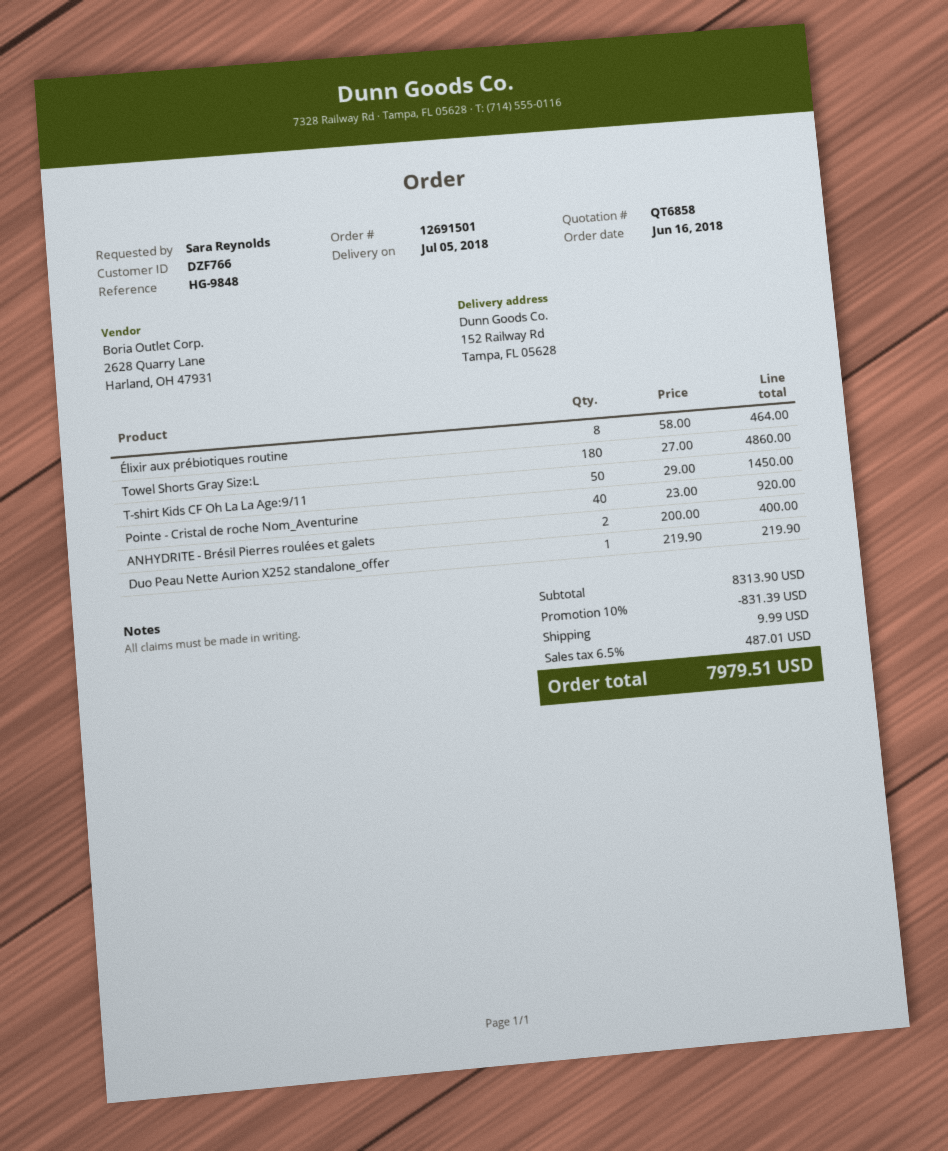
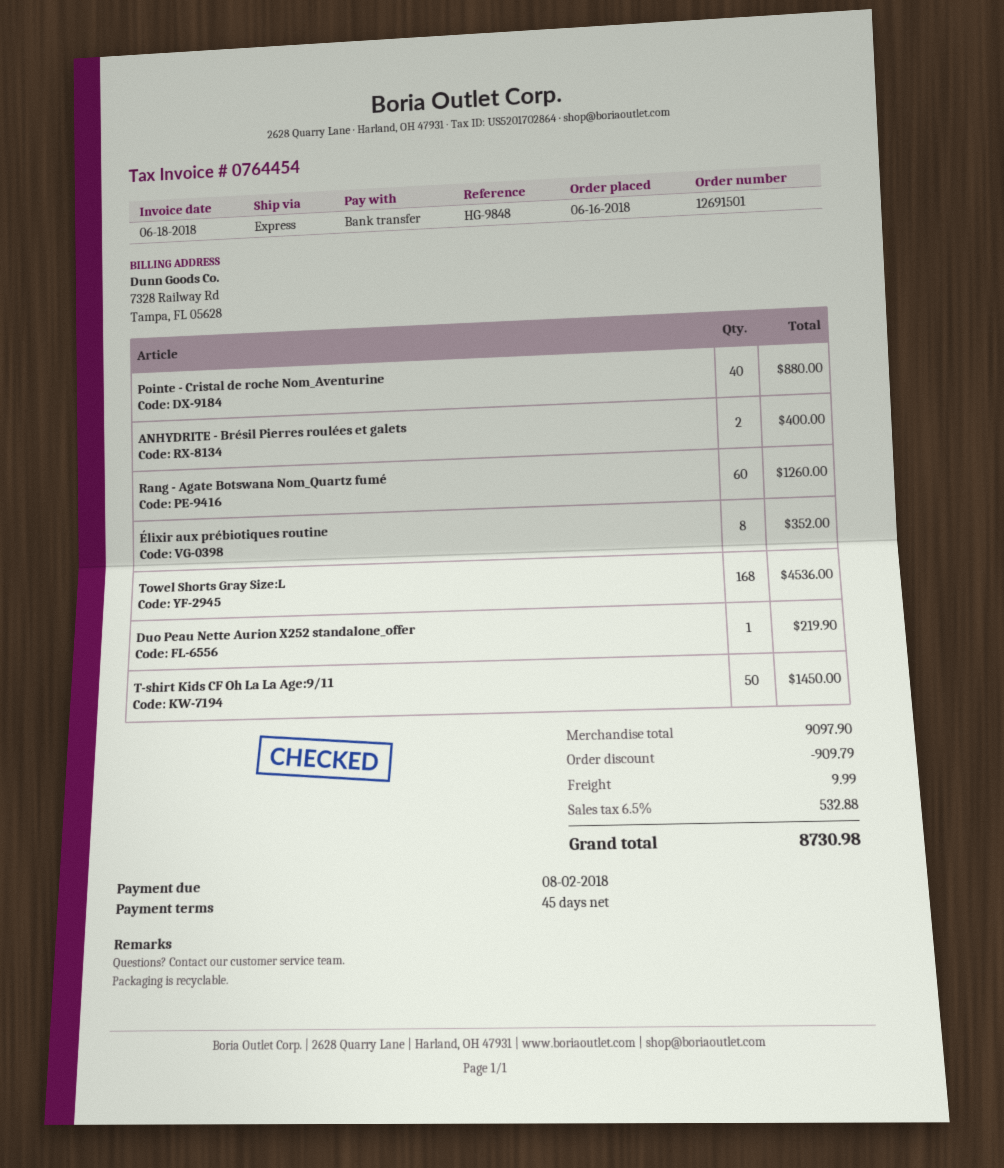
Élixir aux prébiotiques routine: 8 for 464.00 -> 8 for 352.00
Towel Shorts Gray Size:L: 180 for 4860.00 -> 168 for 4536.00
Pointe - Cristal de roche Nom_Aventurine: 40 for 920.00 -> 40 for 880.00
Rang - Agate Botswana Nom_Quartz fumé: none -> 60 for 1260.00
subtotal: 8313.90 -> 9097.90
discount: 831.39 -> 909.79
tax: 6.5% = 487.01 -> 6.5% = 532.88
total: 7979.51 -> 8730.98

